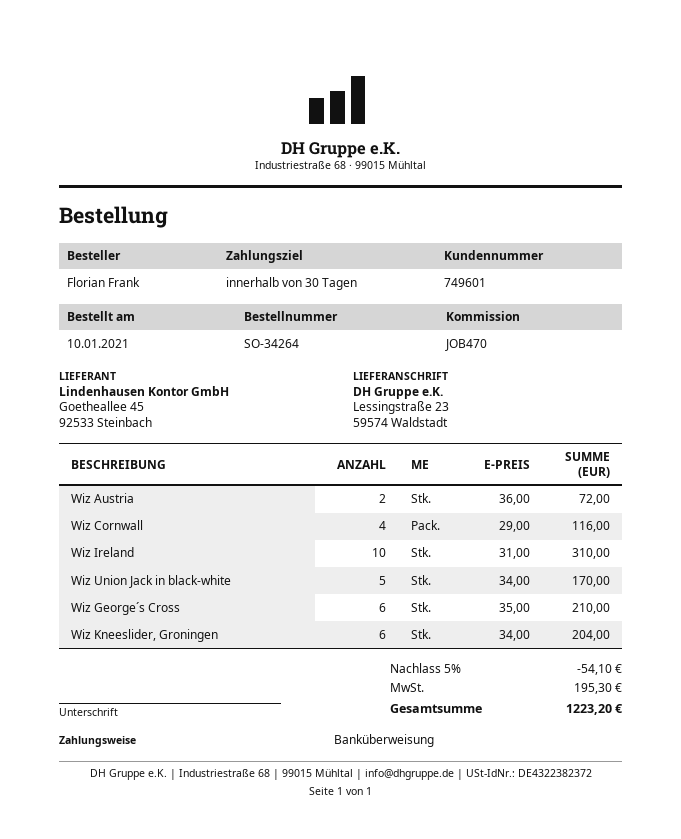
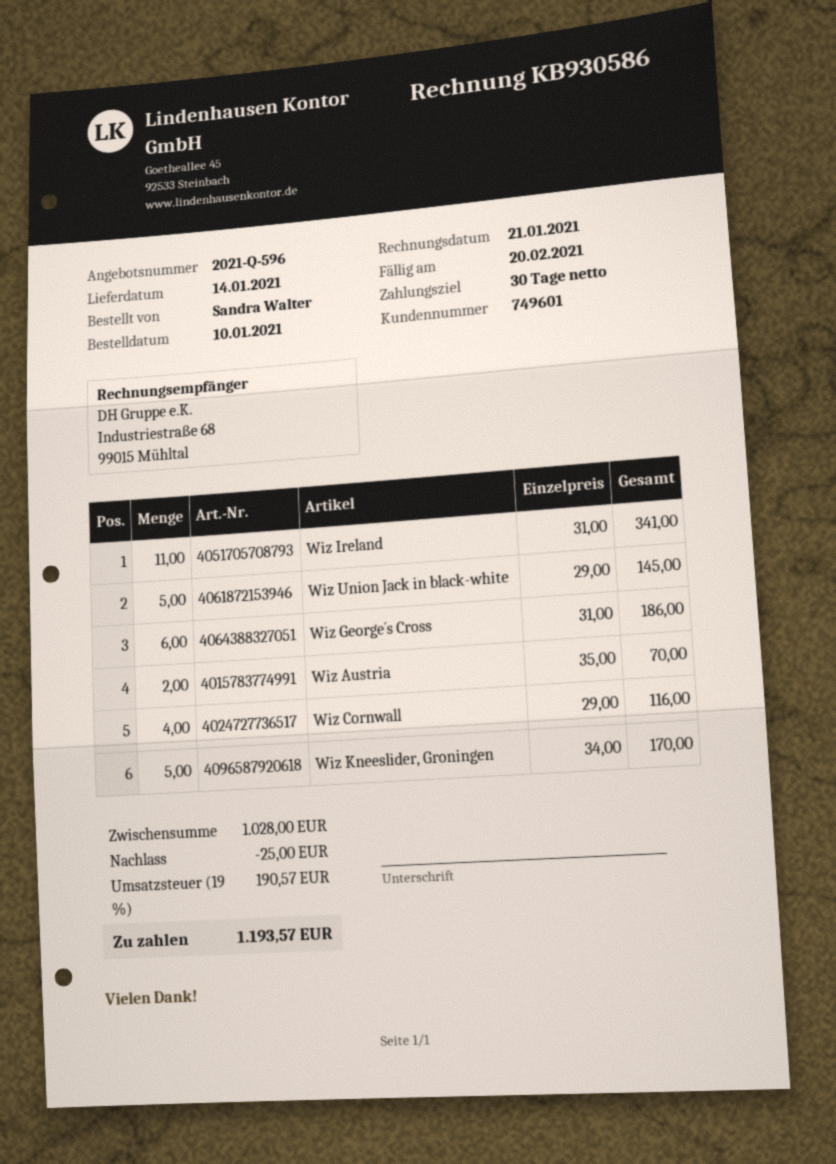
ordered by: Florian Frank -> Sandra Walter
Wiz Austria: 2 x 36.00 = 72.00 -> 2 x 35.00 = 70.00
Wiz Ireland: 10 x 31.00 = 310.00 -> 11 x 31.00 = 341.00
Wiz Union Jack in black-white: 5 x 34.00 = 170.00 -> 5 x 29.00 = 145.00
Wiz George´s Cross: 6 x 35.00 = 210.00 -> 6 x 31.00 = 186.00
Wiz Kneeslider, Groningen: 6 x 34.00 = 204.00 -> 5 x 34.00 = 170.00
discount: 54.10 -> 25.00
tax: 195.30 -> 190.57
total: 1223.20 -> 1193.57

